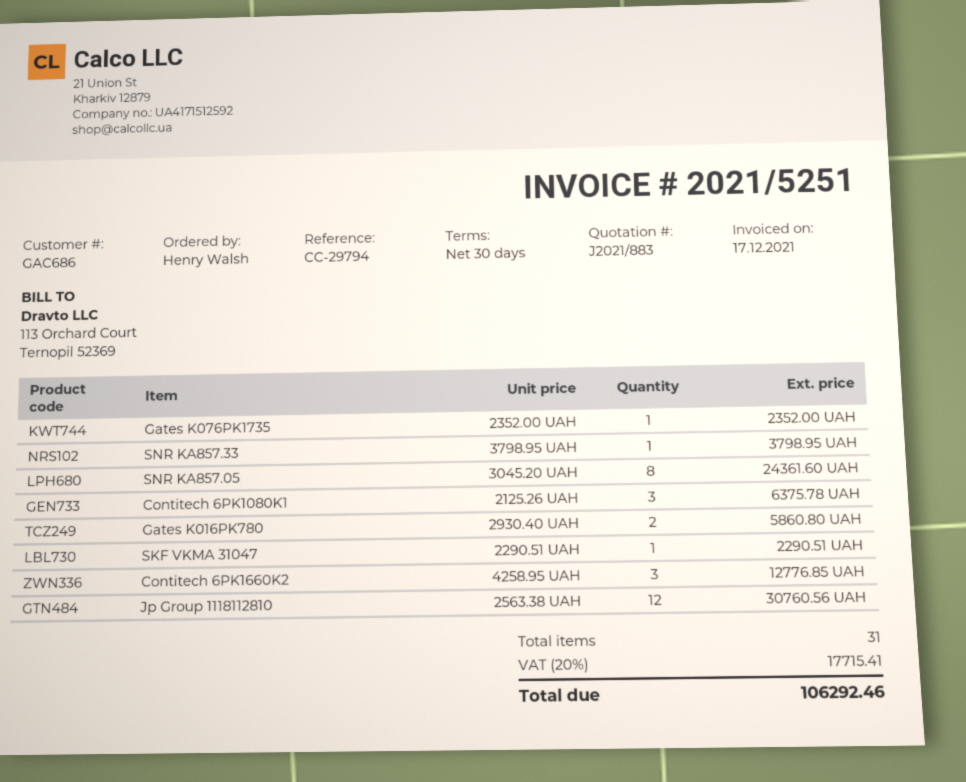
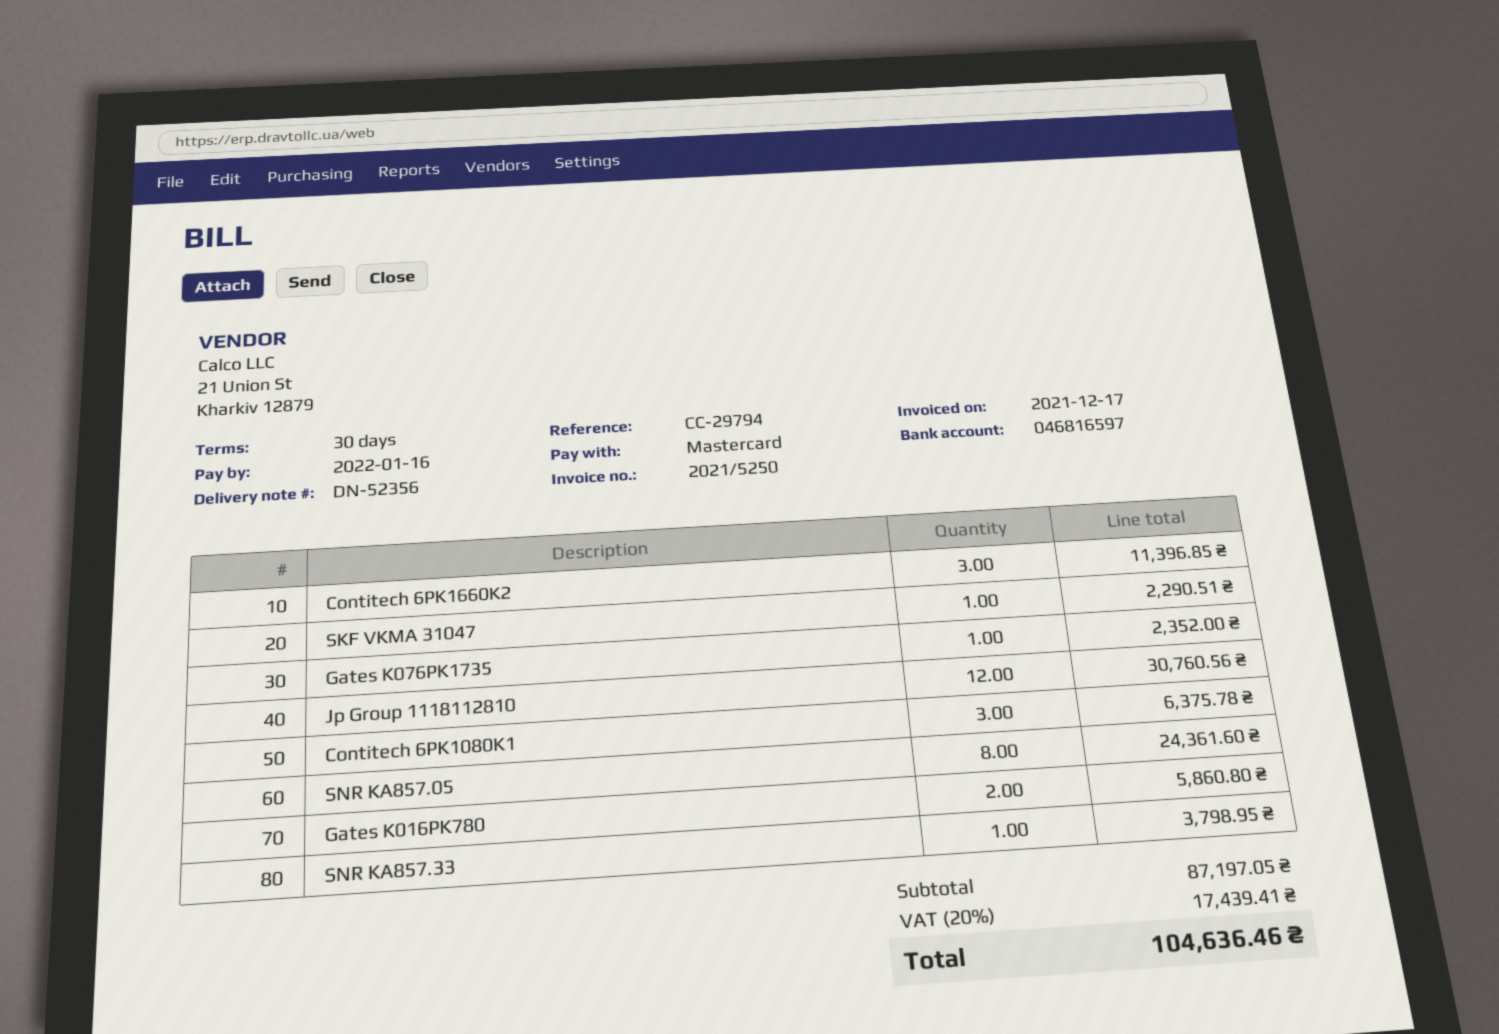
invoice number: 2021/5251 -> 2021/5250
Contitech 6PK1660K2: 3 for 12776.85 -> 3 for 11396.85
tax: 20% = 17715.41 -> 20% = 17439.41
total: 106292.46 -> 104636.46

